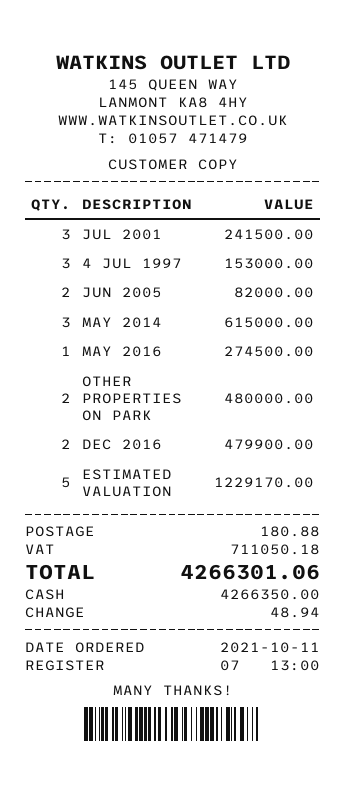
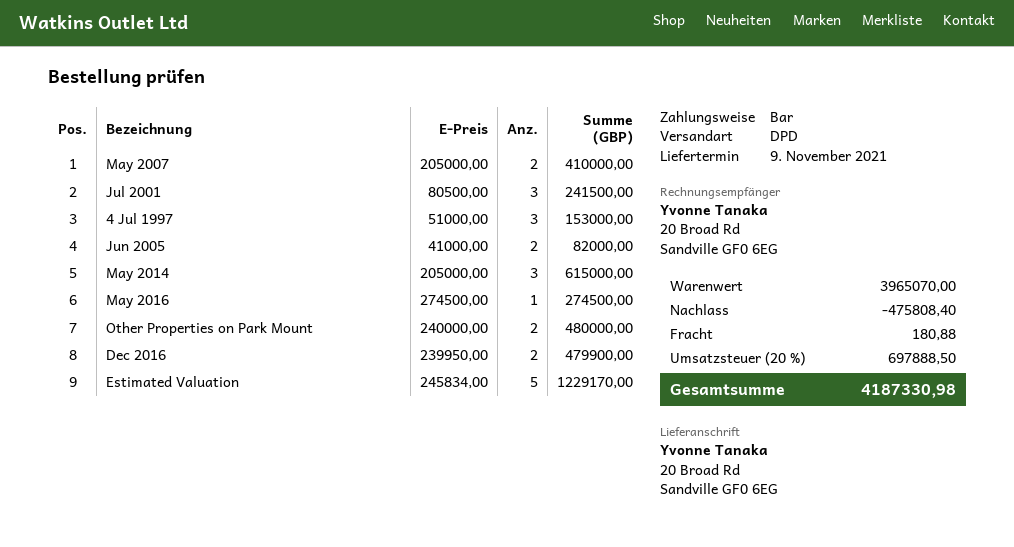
May 2007: none -> 2 for 410000.00
discount: none -> 475808.40
tax: 711050.18 -> 697888.50
total: 4266301.06 -> 4187330.98

